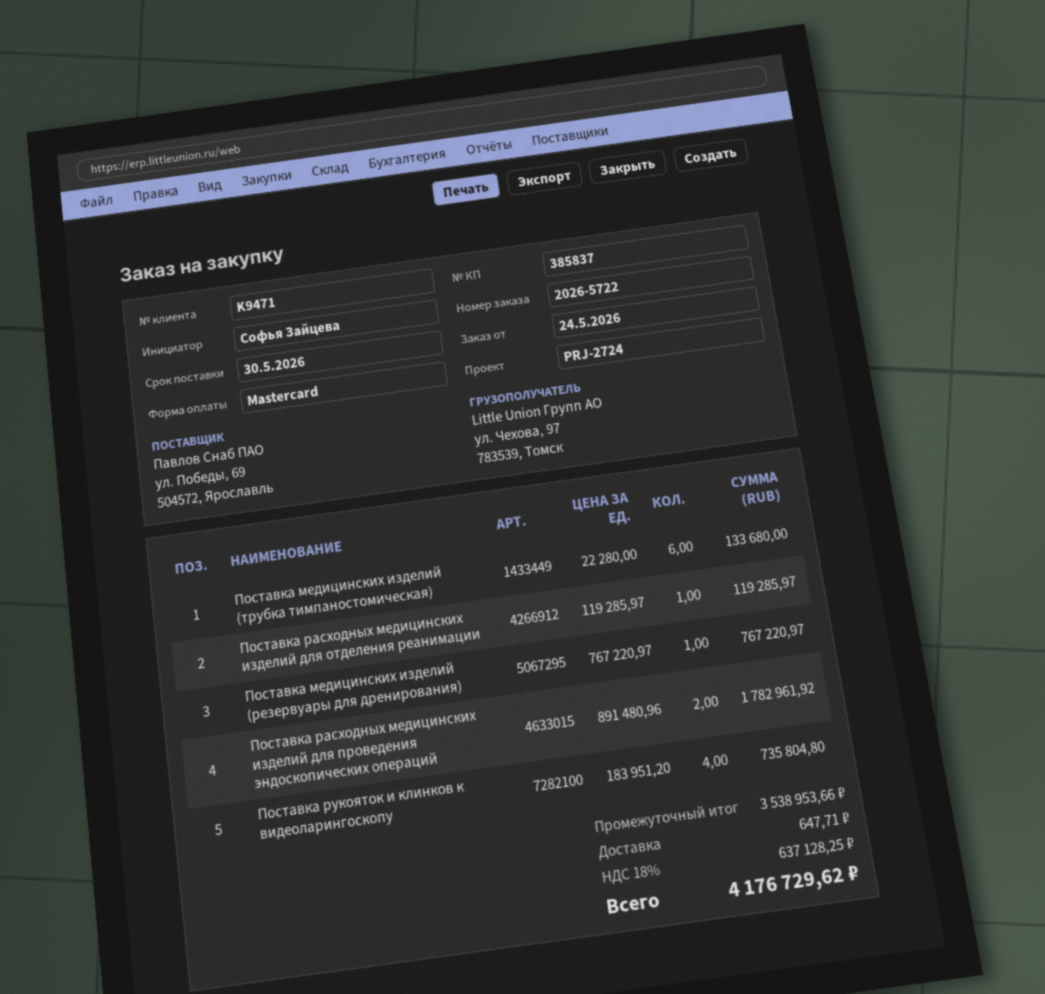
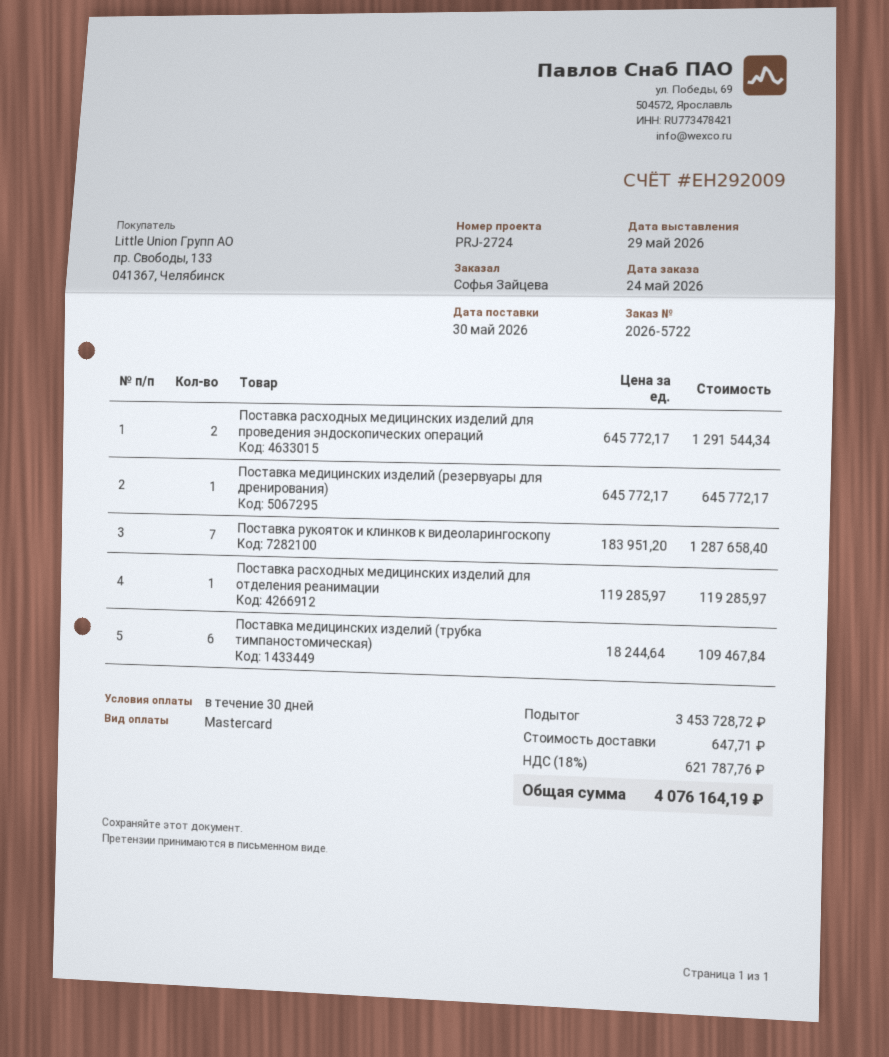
Поставка медицинских изделий (трубка тимпаностомическая): 6 x 22280.00 = 133680.00 -> 6 x 18244.64 = 109467.84
Поставка медицинских изделий (резервуары для дренирования): 1 x 767220.97 = 767220.97 -> 1 x 645772.17 = 645772.17
Поставка расходных медицинских изделий для проведения эндоскопических операций: 2 x 891480.96 = 1782961.92 -> 2 x 645772.17 = 1291544.34
Поставка рукояток и клинков к видеоларингоскопу: 4 x 183951.20 = 735804.80 -> 7 x 183951.20 = 1287658.40
subtotal: 3538953.66 -> 3453728.72
tax: 18% = 637128.25 -> 18% = 621787.76
total: 4176729.62 -> 4076164.19

